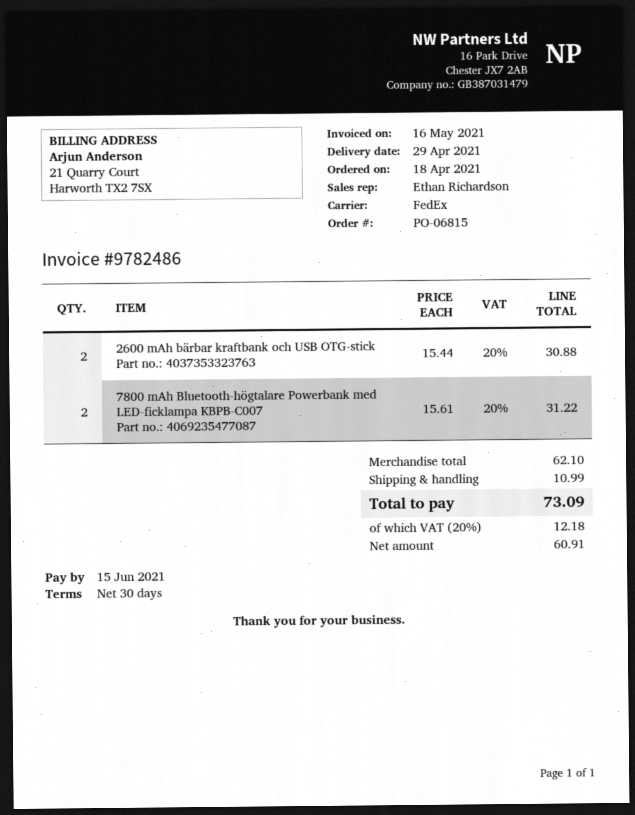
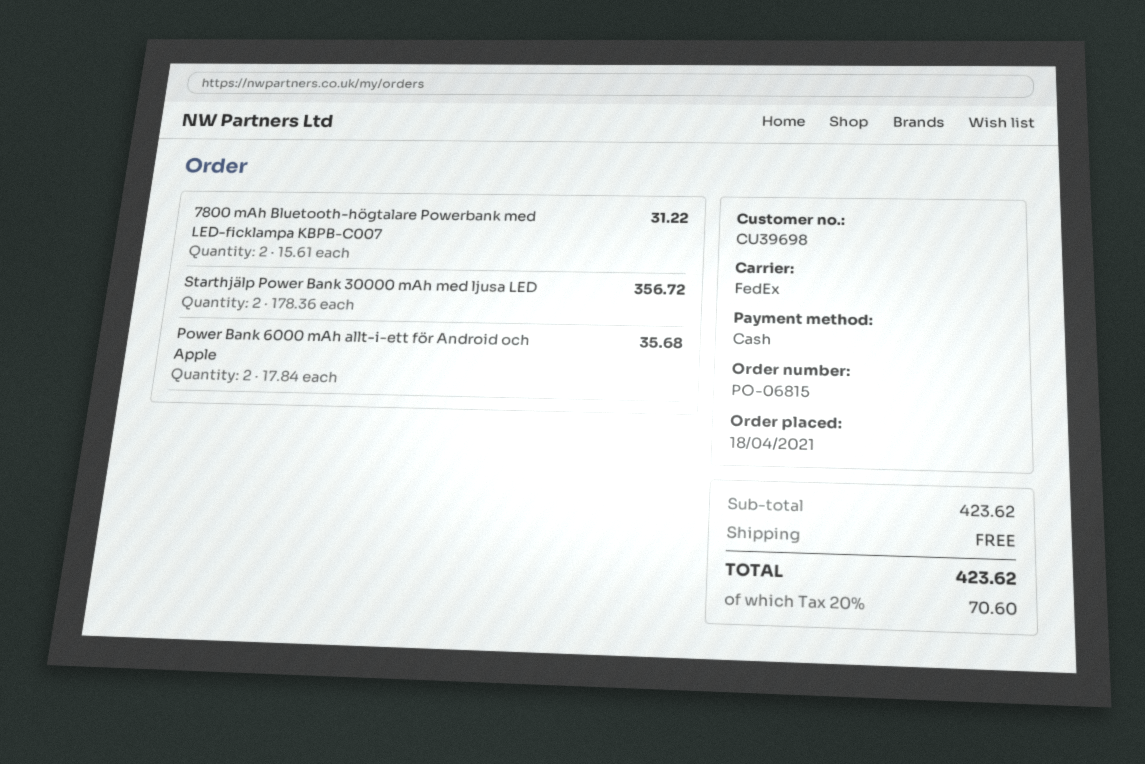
2600 mAh bärbar kraftbank och USB OTG-stick: 2 x 15.44 = 30.88 -> none
Starthjälp Power Bank 30000 mAh med ljusa LED: none -> 2 x 178.36 = 356.72
Power Bank 6000 mAh allt-i-ett för Android och Apple: none -> 2 x 17.84 = 35.68
subtotal: 62.10 -> 423.62
shipping: 10.99 -> 0.00
tax: 20% = 12.18 -> 20% = 70.60
total: 73.09 -> 423.62

